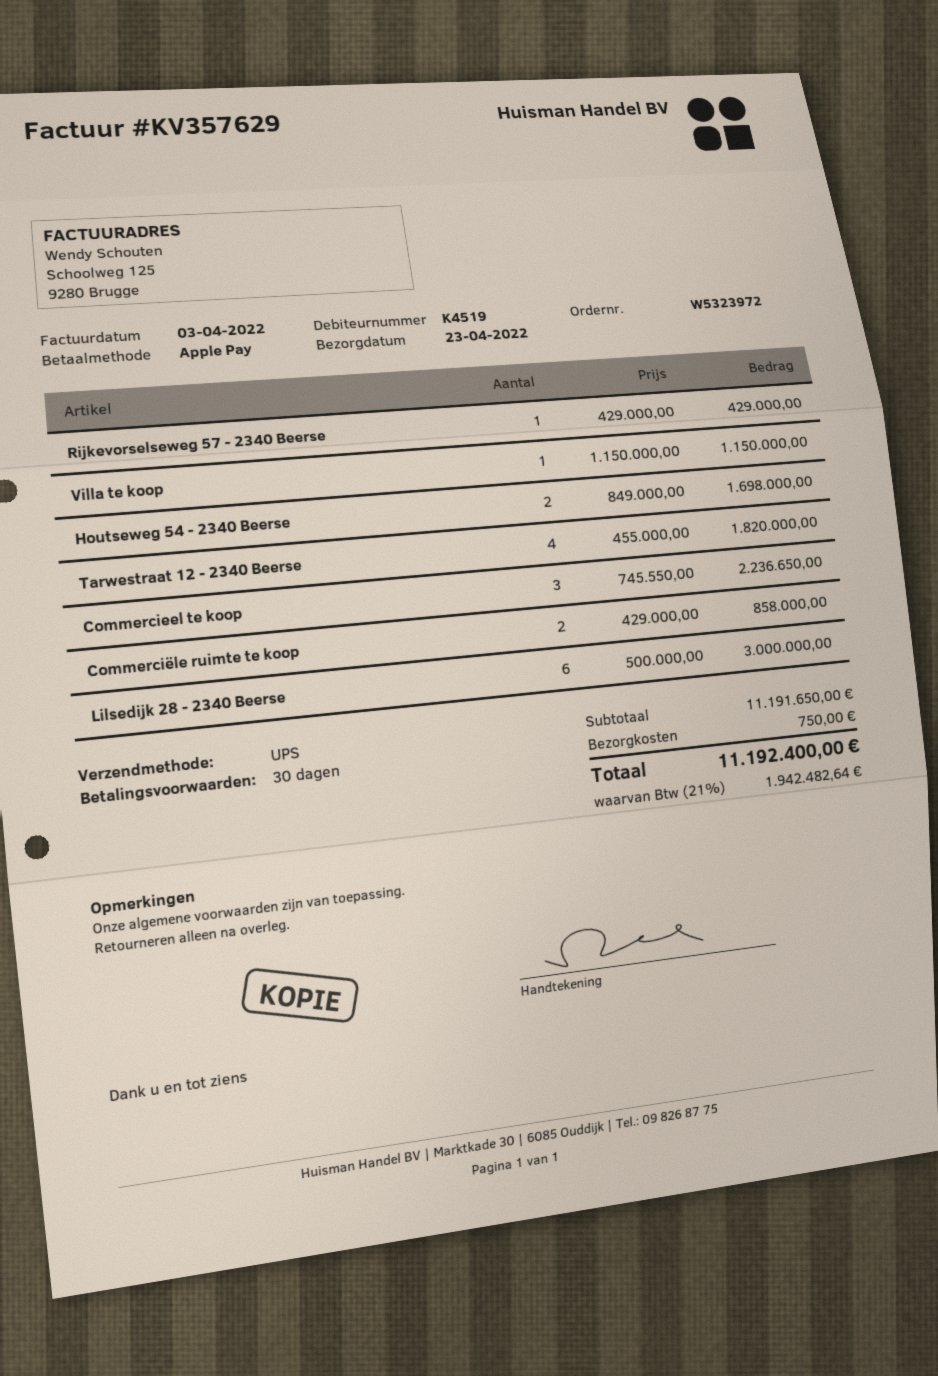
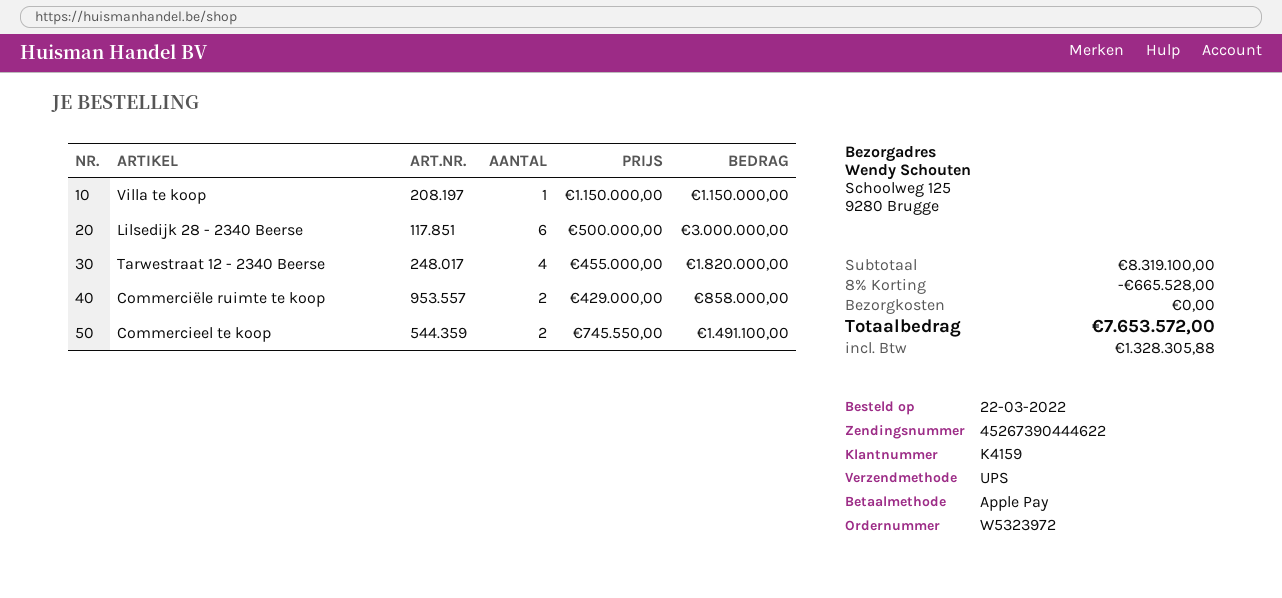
customer number: K4519 -> K4159
Rijkevorselseweg 57 - 2340 Beerse: 1 x 429000.00 = 429000.00 -> none
Houtseweg 54 - 2340 Beerse: 2 x 849000.00 = 1698000.00 -> none
Commercieel te koop: 3 x 745550.00 = 2236650.00 -> 2 x 745550.00 = 1491100.00
subtotal: 11191650.00 -> 8319100.00
discount: none -> 8% = 665528.00
shipping: 750.00 -> 0.00
tax: 1942482.64 -> 1328305.88
total: 11192400.00 -> 7653572.00

